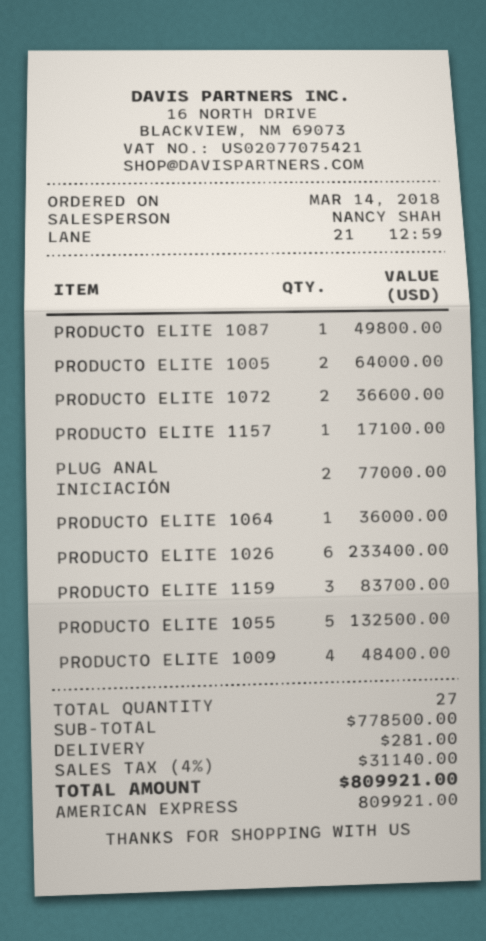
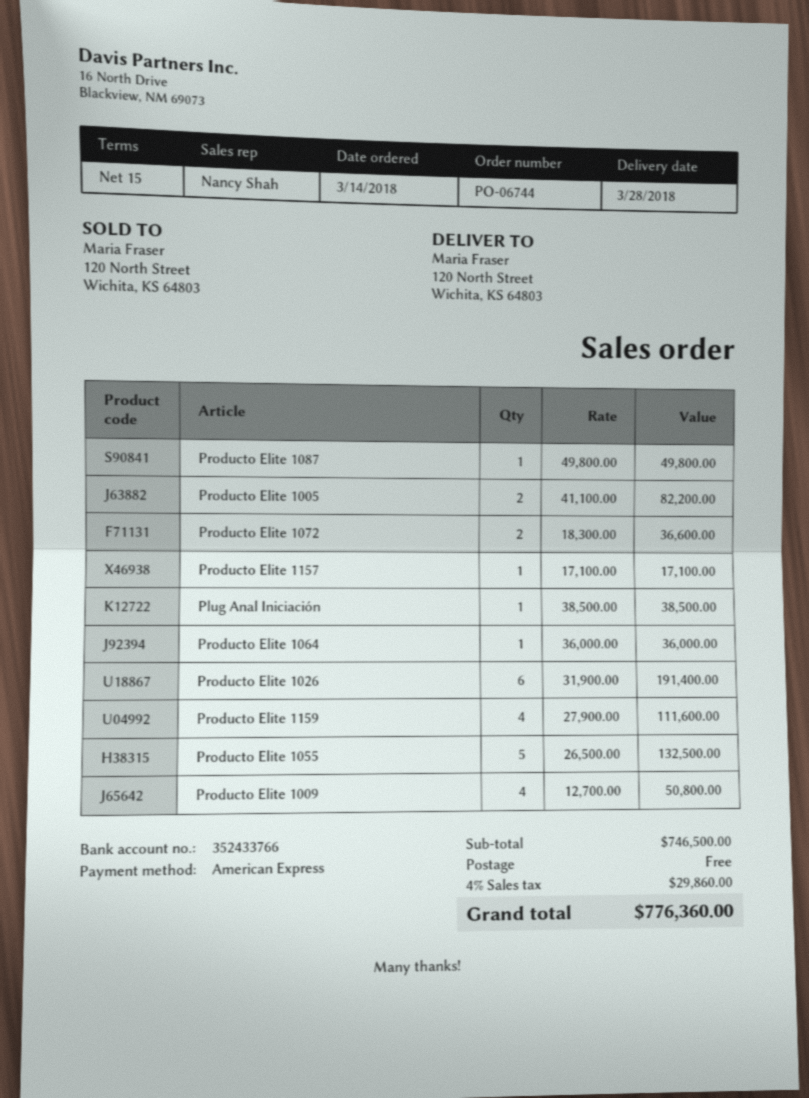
PRODUCTO ELITE 1005: 2 for 64000.00 -> 2 for 82200.00
PLUG ANAL INICIACIÓN: 2 for 77000.00 -> 1 for 38500.00
PRODUCTO ELITE 1026: 6 for 233400.00 -> 6 for 191400.00
PRODUCTO ELITE 1159: 3 for 83700.00 -> 4 for 111600.00
PRODUCTO ELITE 1009: 4 for 48400.00 -> 4 for 50800.00
subtotal: 778500.00 -> 746500.00
shipping: 281.00 -> 0.00
tax: 4% = 31140.00 -> 4% = 29860.00
total: 809921.00 -> 776360.00

